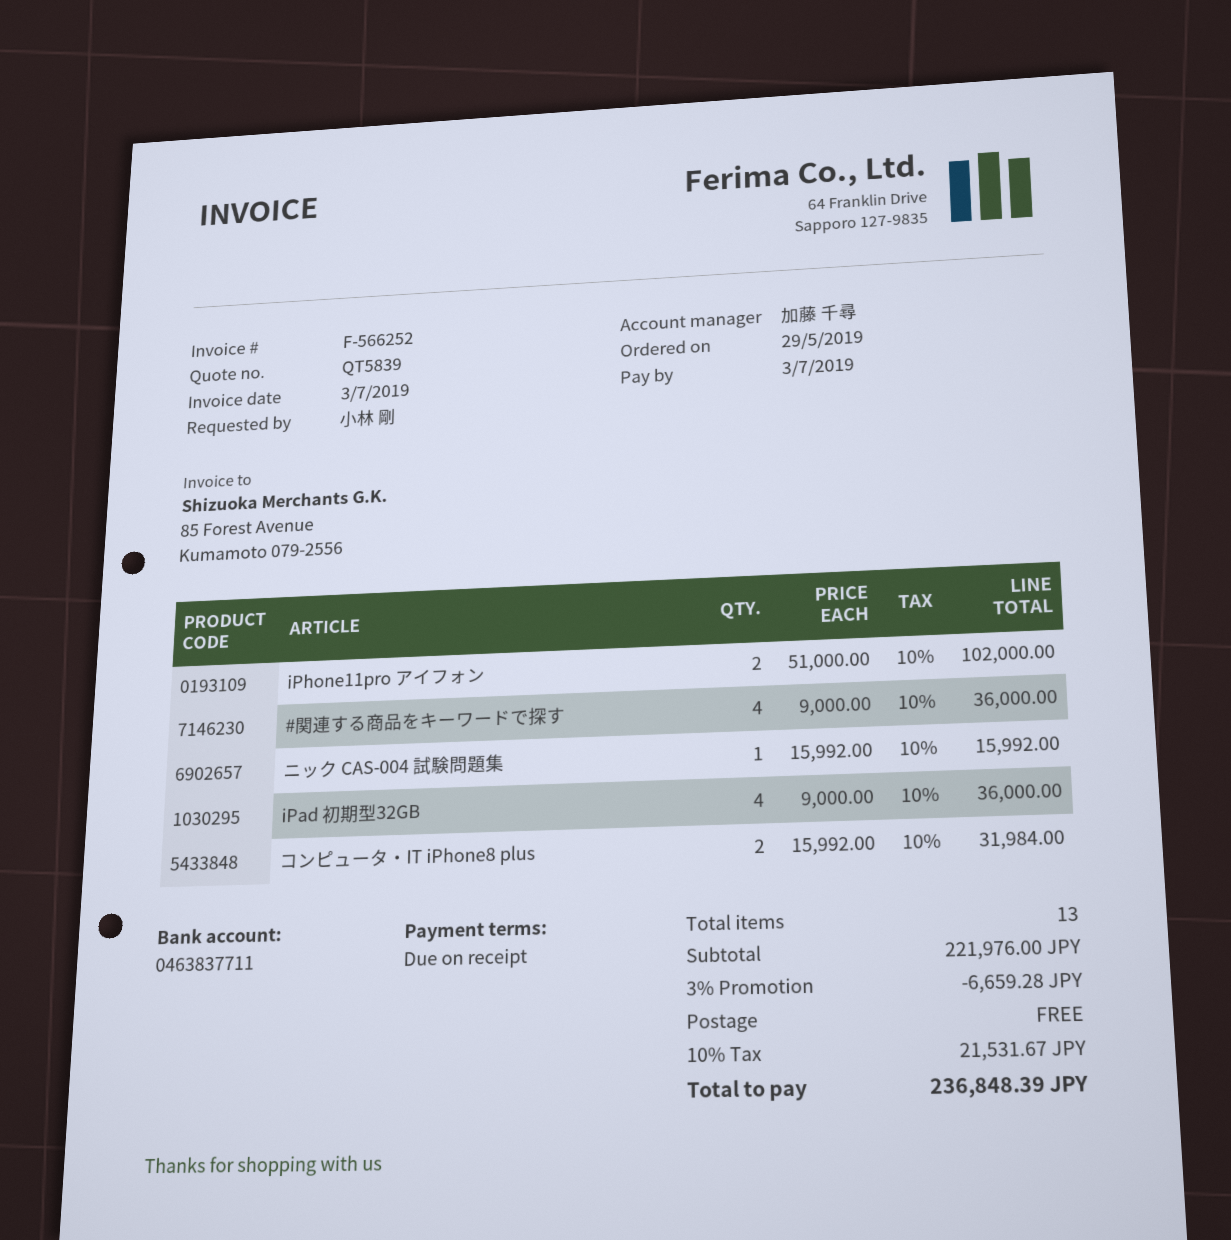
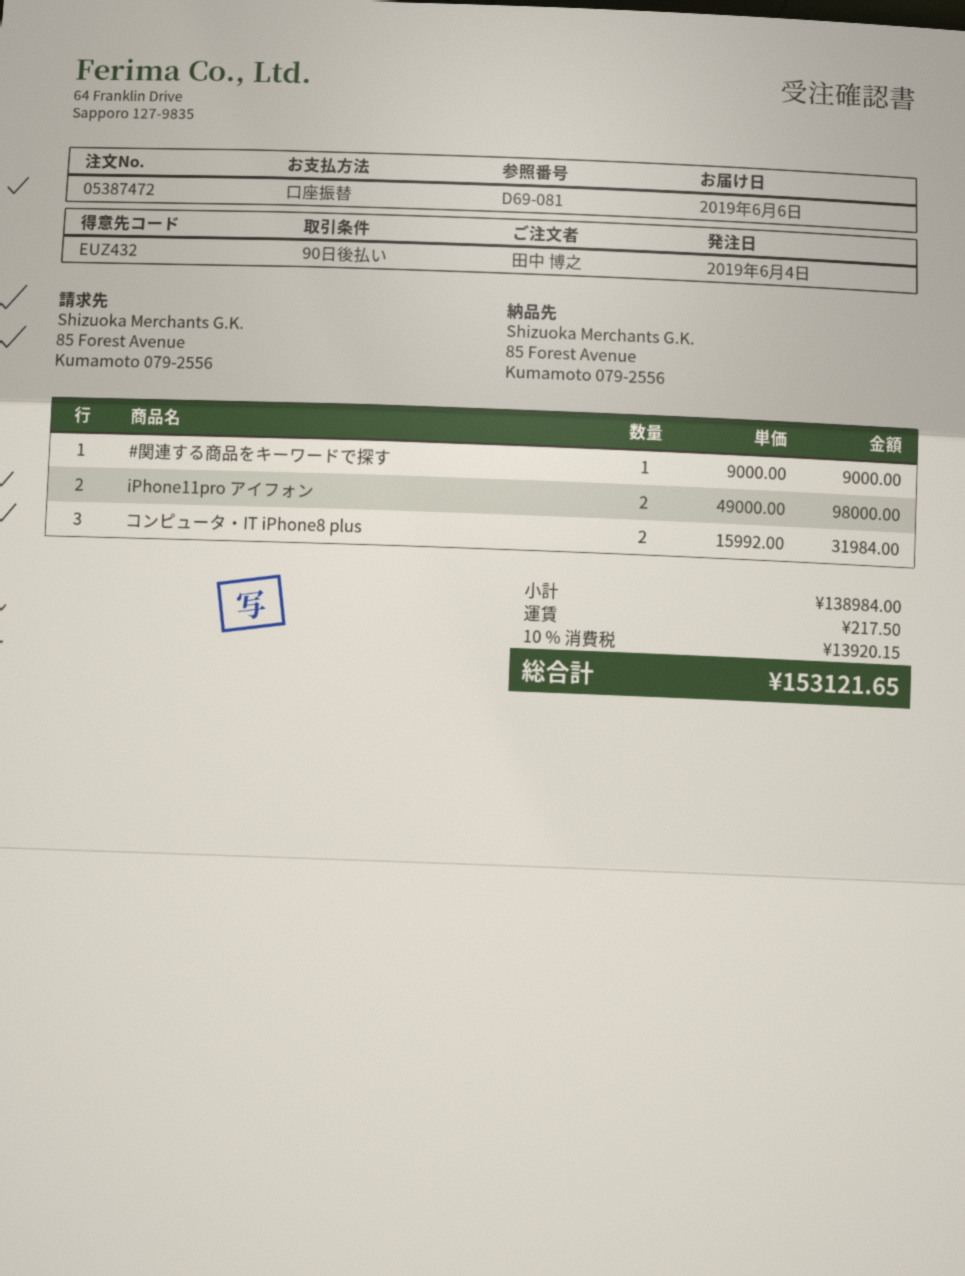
order date: 2019-05-29 -> 2019-06-04
payment terms: on receipt -> 90 days
ordered by: 小林 剛 -> 田中 博之
iPhone11pro アイフォン: 2 x 51000.00 = 102000.00 -> 2 x 49000.00 = 98000.00
#関連する商品をキーワードで探す: 4 x 9000.00 = 36000.00 -> 1 x 9000.00 = 9000.00
ニック CAS-004 試験問題集: 1 x 15992.00 = 15992.00 -> none
iPad 初期型32GB: 4 x 9000.00 = 36000.00 -> none
subtotal: 221976.00 -> 138984.00
discount: 3% = 6659.28 -> none
shipping: 0.00 -> 217.50
tax: 10% = 21531.67 -> 10% = 13920.15
total: 236848.39 -> 153121.65

